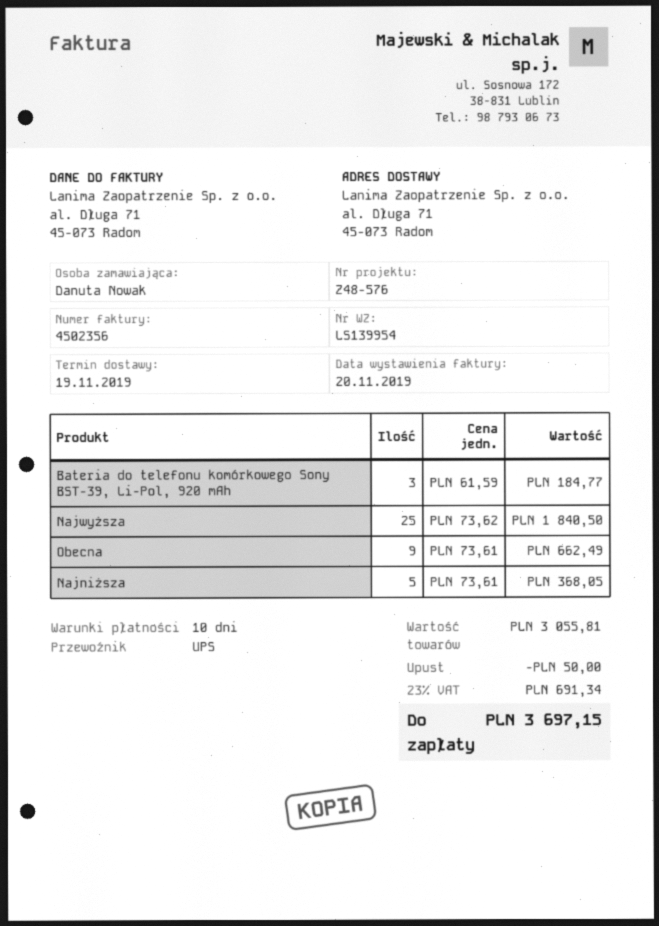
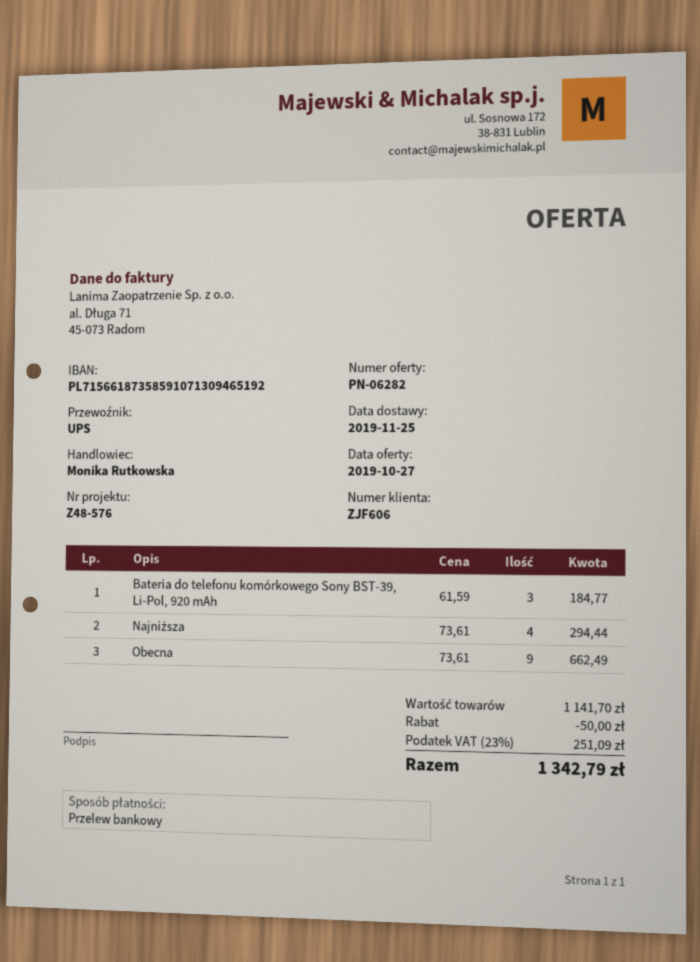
delivery date: 2019-11-19 -> 2019-11-25
Najwyższa: 25 x 73.62 = 1840.50 -> none
Najniższa: 5 x 73.61 = 368.05 -> 4 x 73.61 = 294.44
subtotal: 3055.81 -> 1141.70
tax: 23% = 691.34 -> 23% = 251.09
total: 3697.15 -> 1342.79

